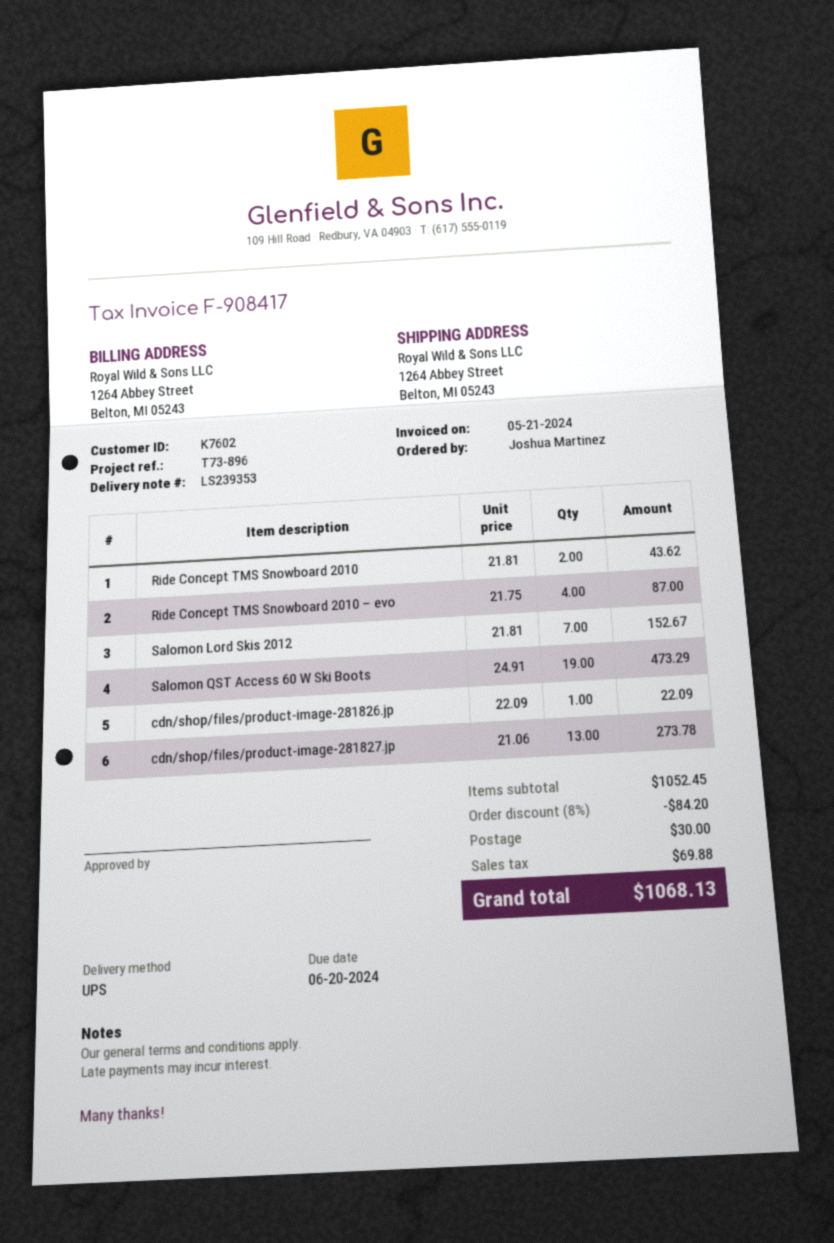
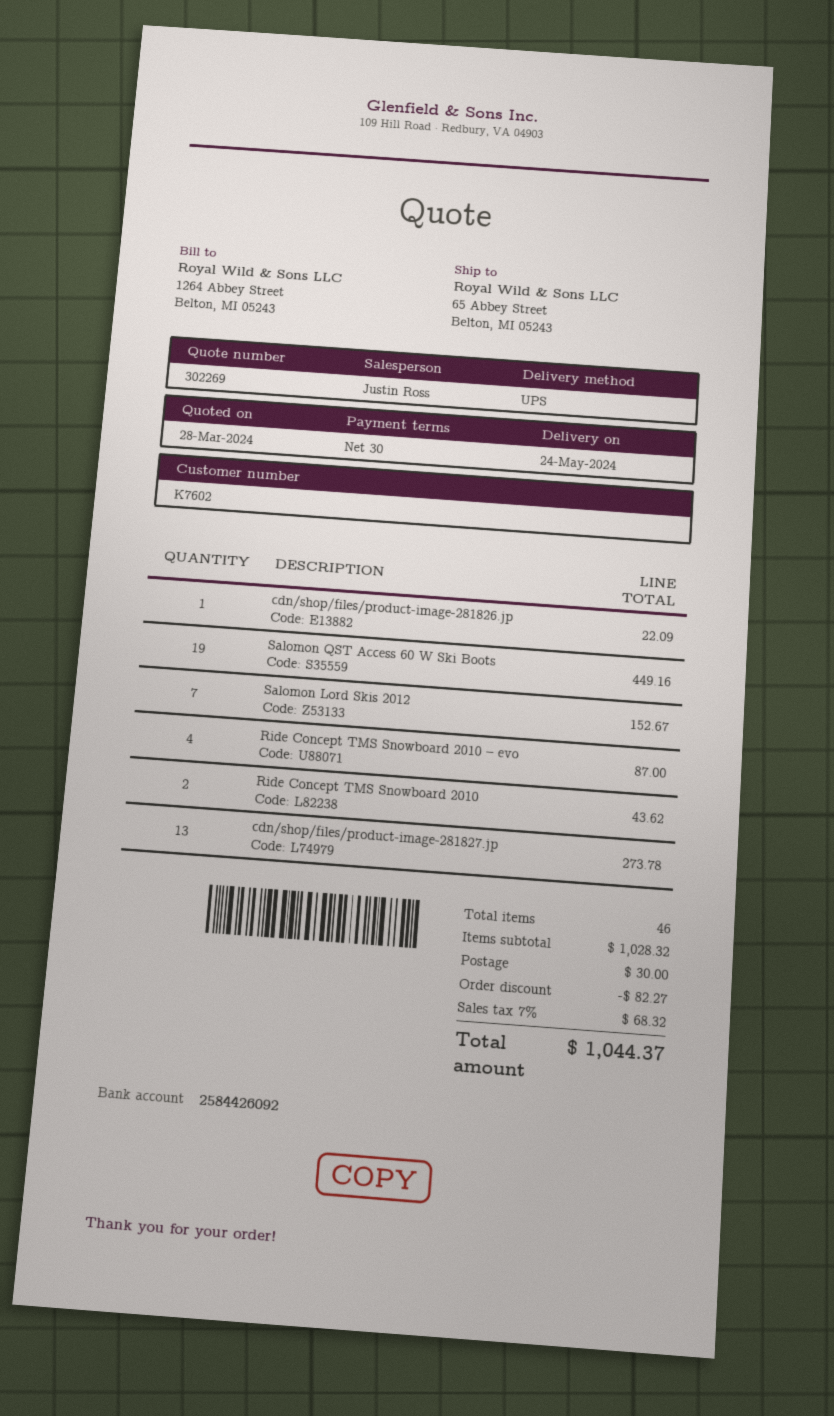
ship to: 1264 Abbey Street, Belton, MI 05243 -> 65 Abbey Street, Belton, MI 05243
Salomon QST Access 60 W Ski Boots: 19 for 473.29 -> 19 for 449.16
subtotal: 1052.45 -> 1028.32
discount: 84.20 -> 82.27
tax: 69.88 -> 68.32
total: 1068.13 -> 1044.37

